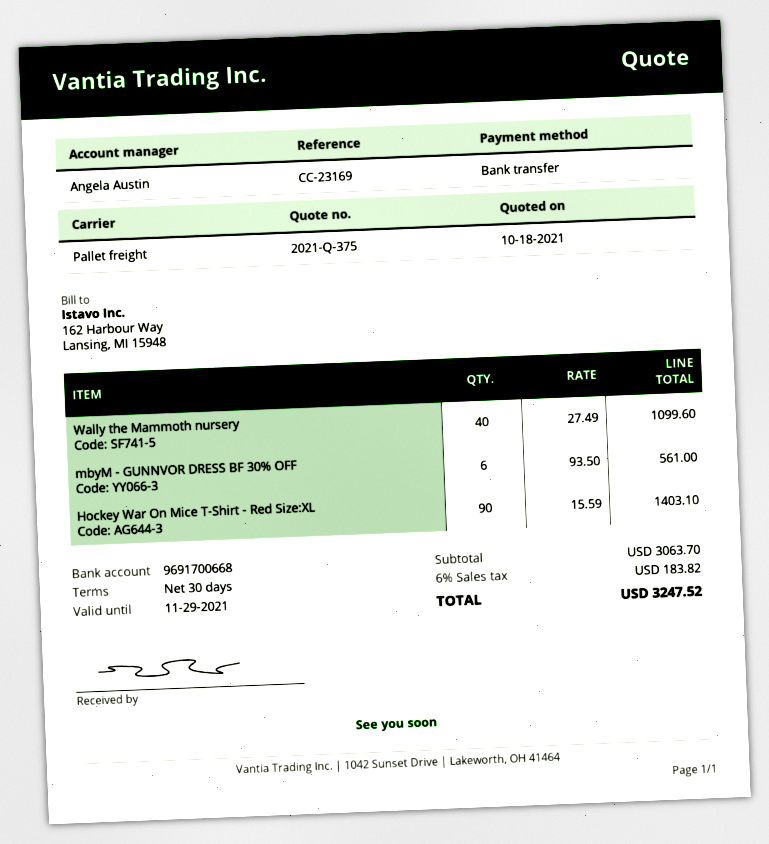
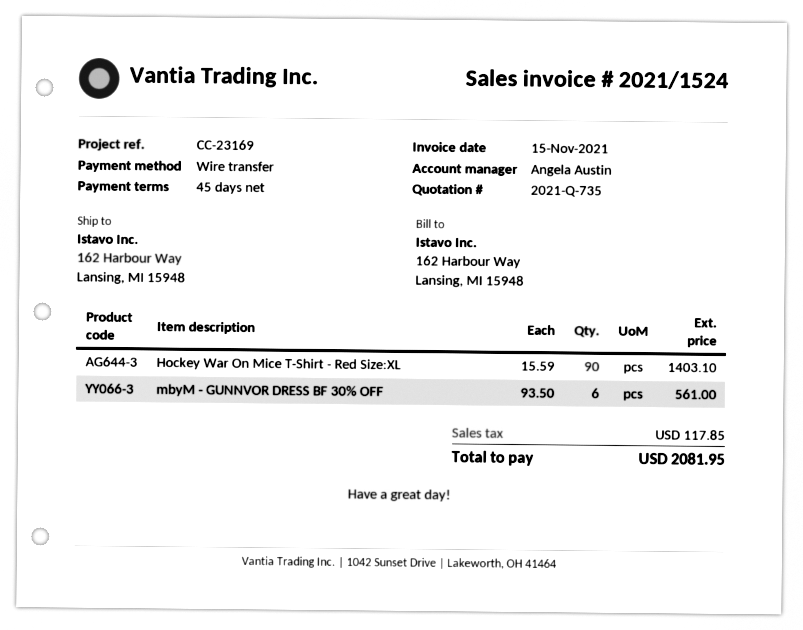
quote number: 2021-Q-375 -> 2021-Q-735
payment terms: 30 days -> 45 days
Wally the Mammoth nursery: 40 x 27.49 = 1099.60 -> none
tax: 183.82 -> 117.85
total: 3247.52 -> 2081.95

